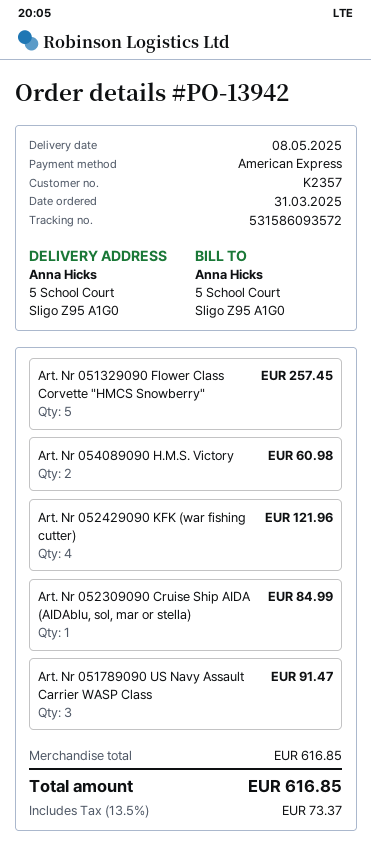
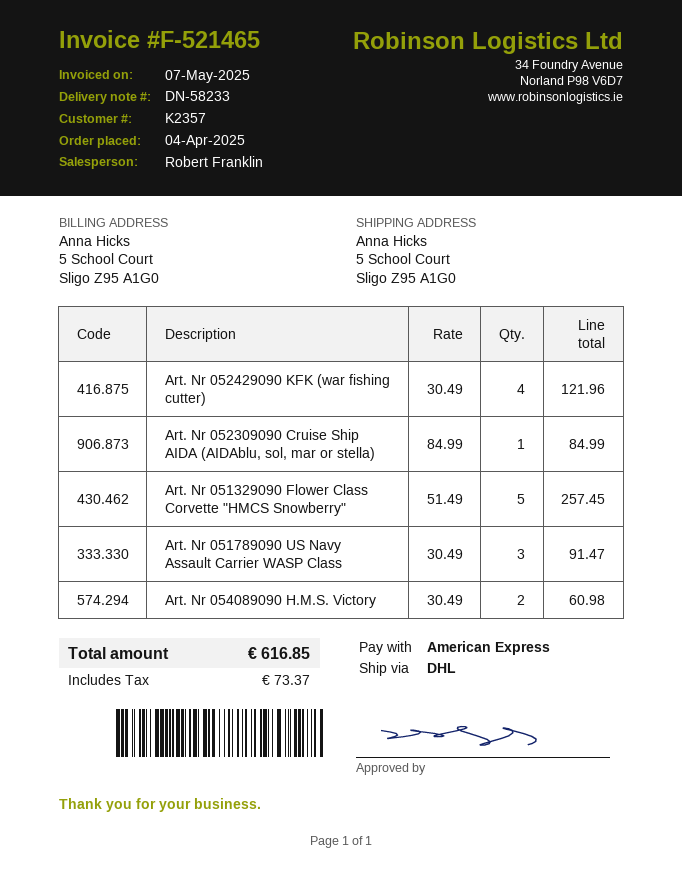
order date: 2025-03-31 -> 2025-04-04

